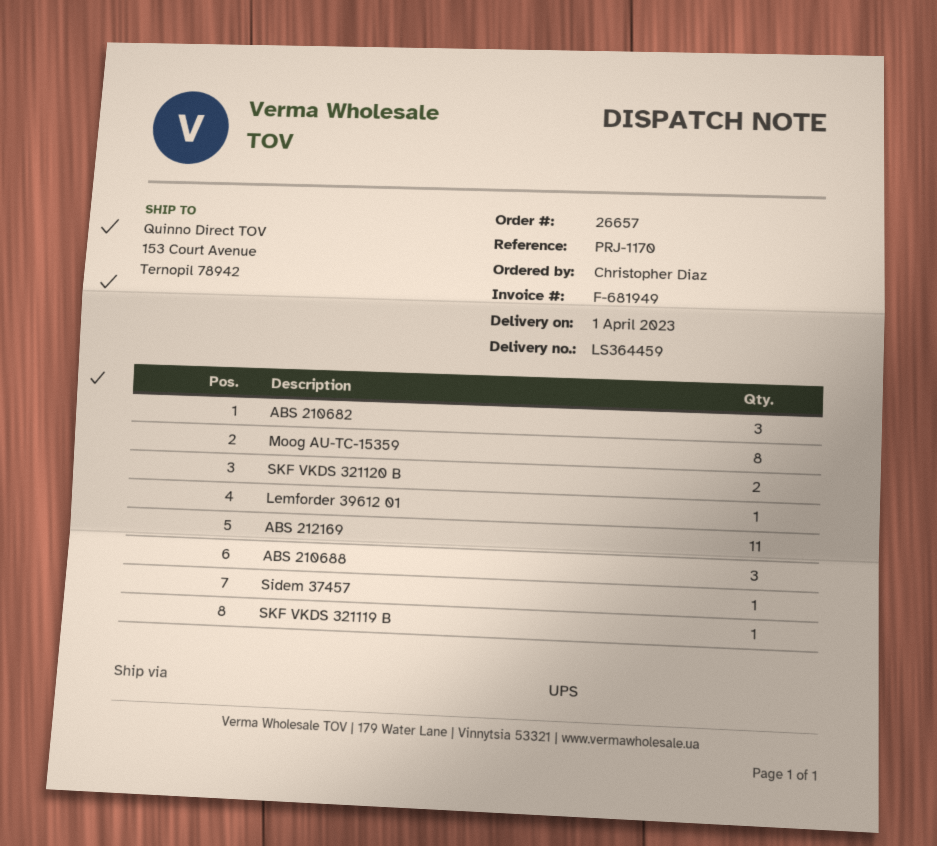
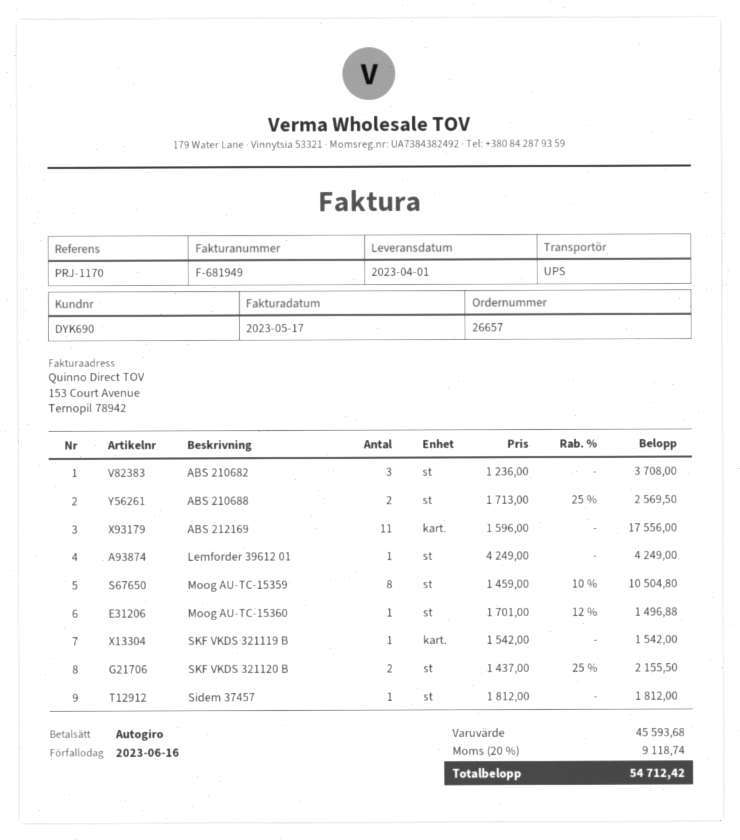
ABS 210688: 3 -> 2
Moog AU-TC-15360: none -> 1

